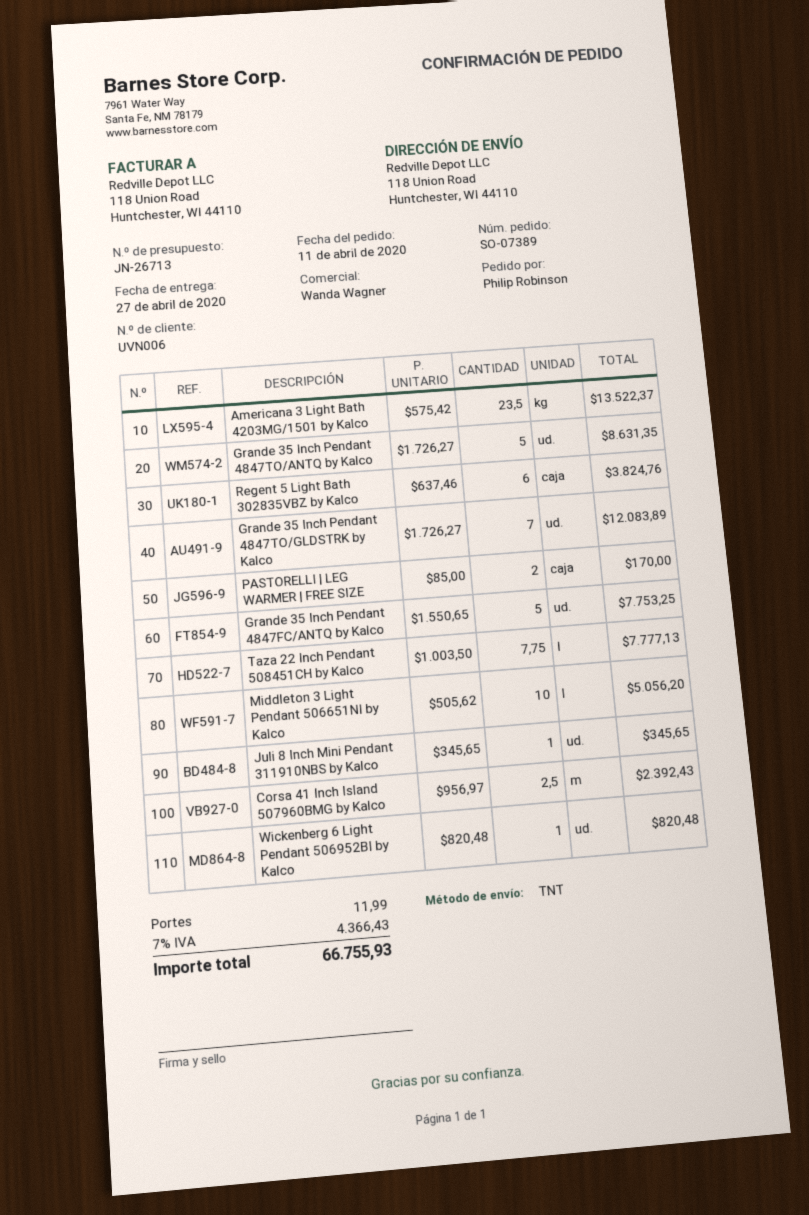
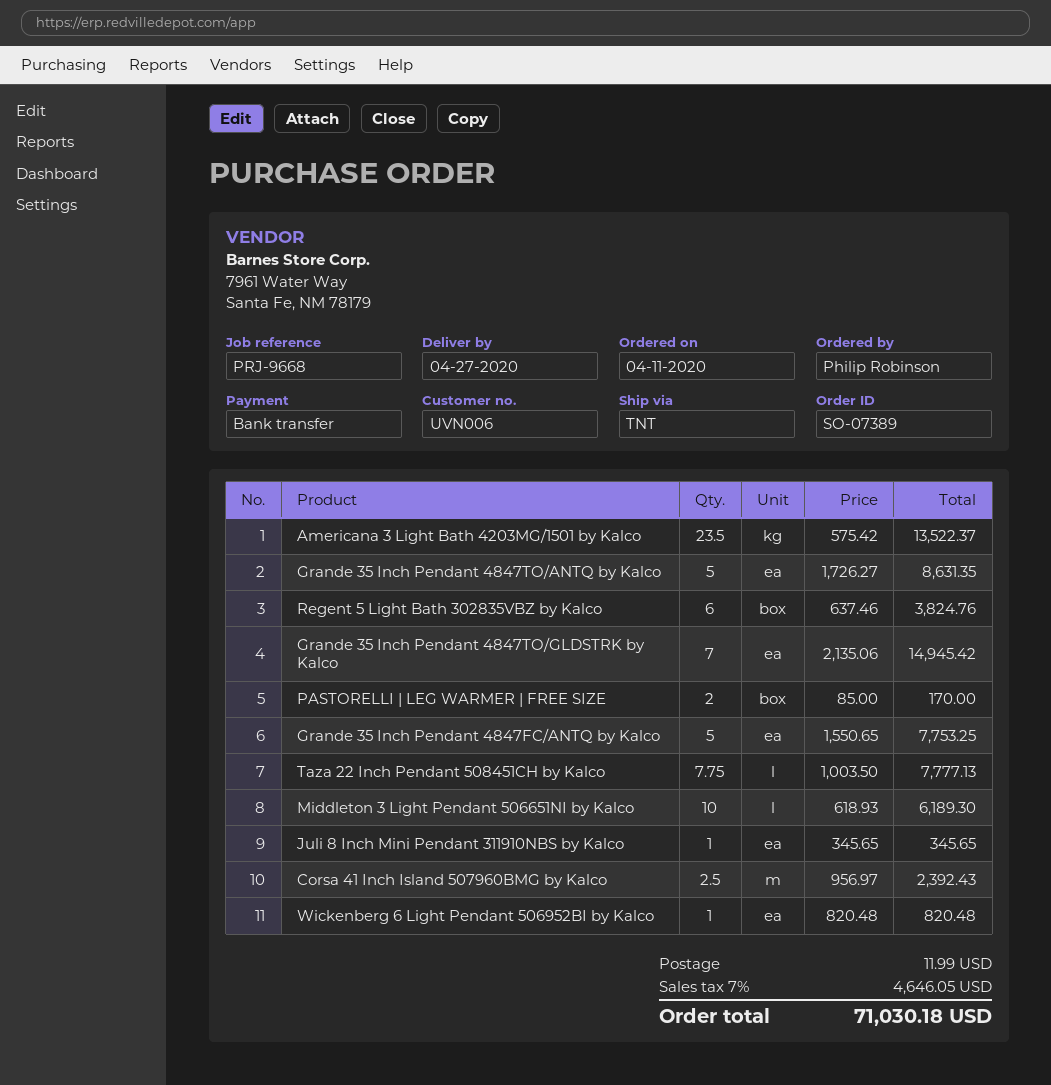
Grande 35 Inch Pendant 4847TO/GLDSTRK by Kalco: 7 x 1726.27 = 12083.89 -> 7 x 2135.06 = 14945.42
Middleton 3 Light Pendant 506651NI by Kalco: 10 x 505.62 = 5056.20 -> 10 x 618.93 = 6189.30
tax: 7% = 4366.43 -> 7% = 4646.05
total: 66755.93 -> 71030.18

